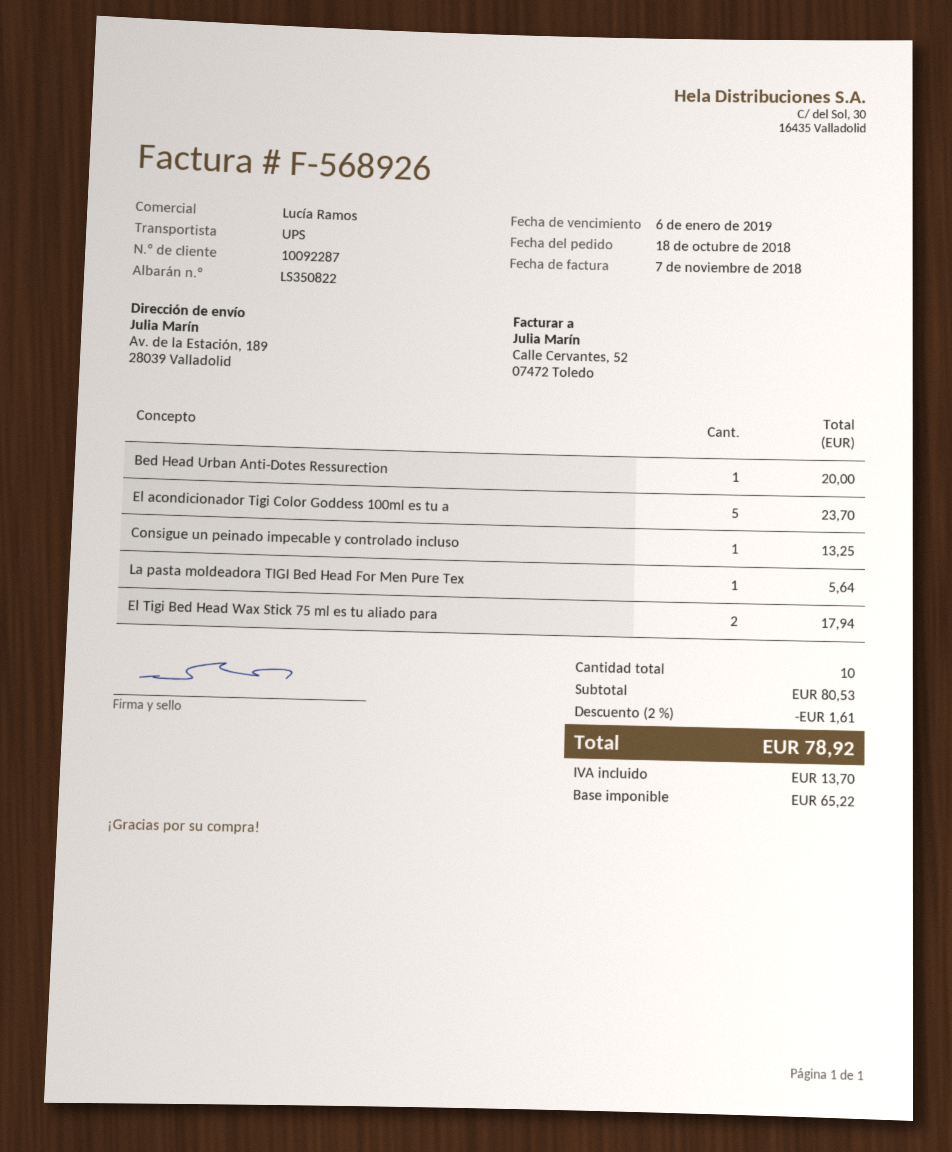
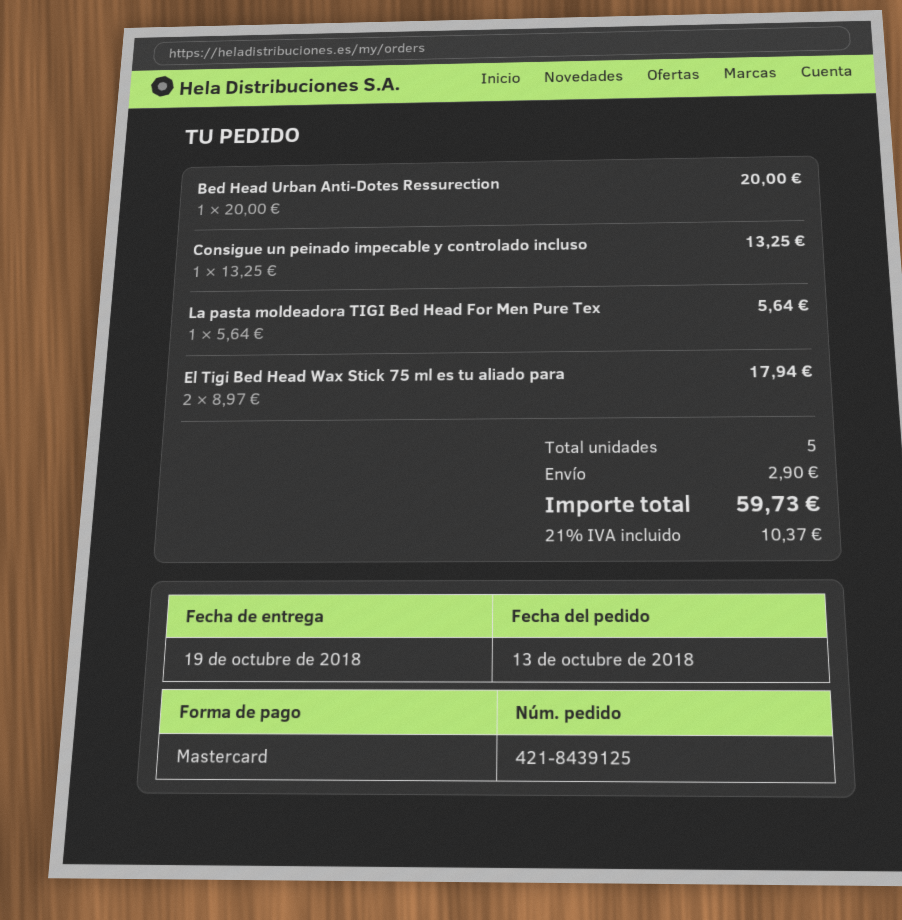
order date: 2018-10-18 -> 2018-10-13
El acondicionador Tigi Color Goddess 100ml es tu a: 5 for 23.70 -> none
total quantity: 10 -> 5
discount: 2% = 1.61 -> none
shipping: none -> 2.90
tax: 13.70 -> 10.37
total: 78.92 -> 59.73

